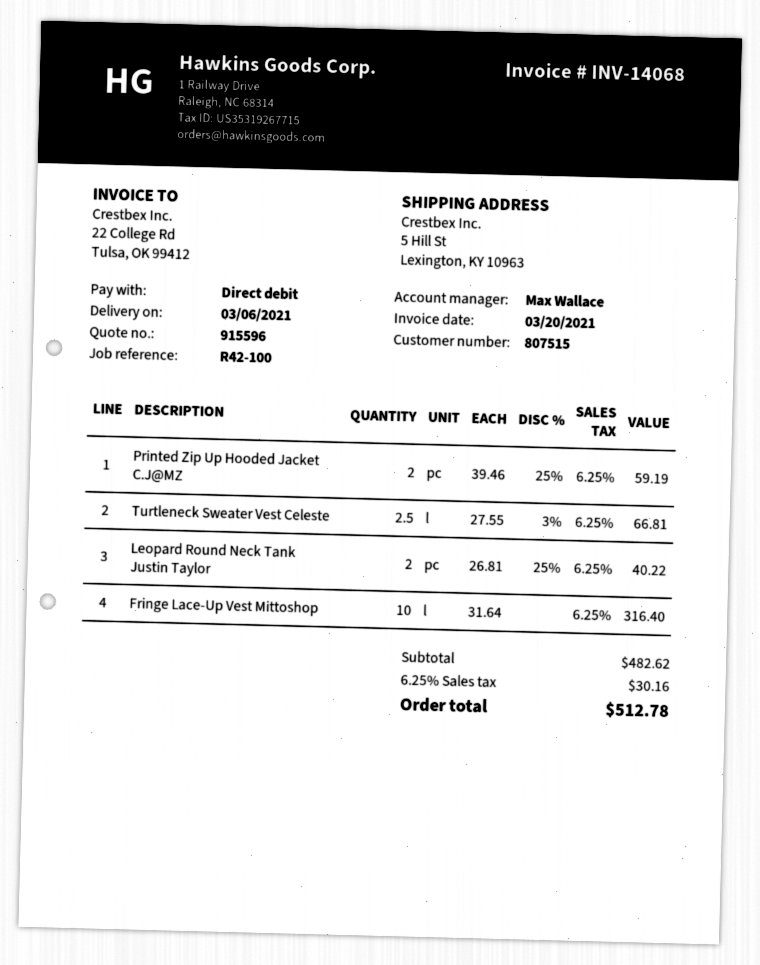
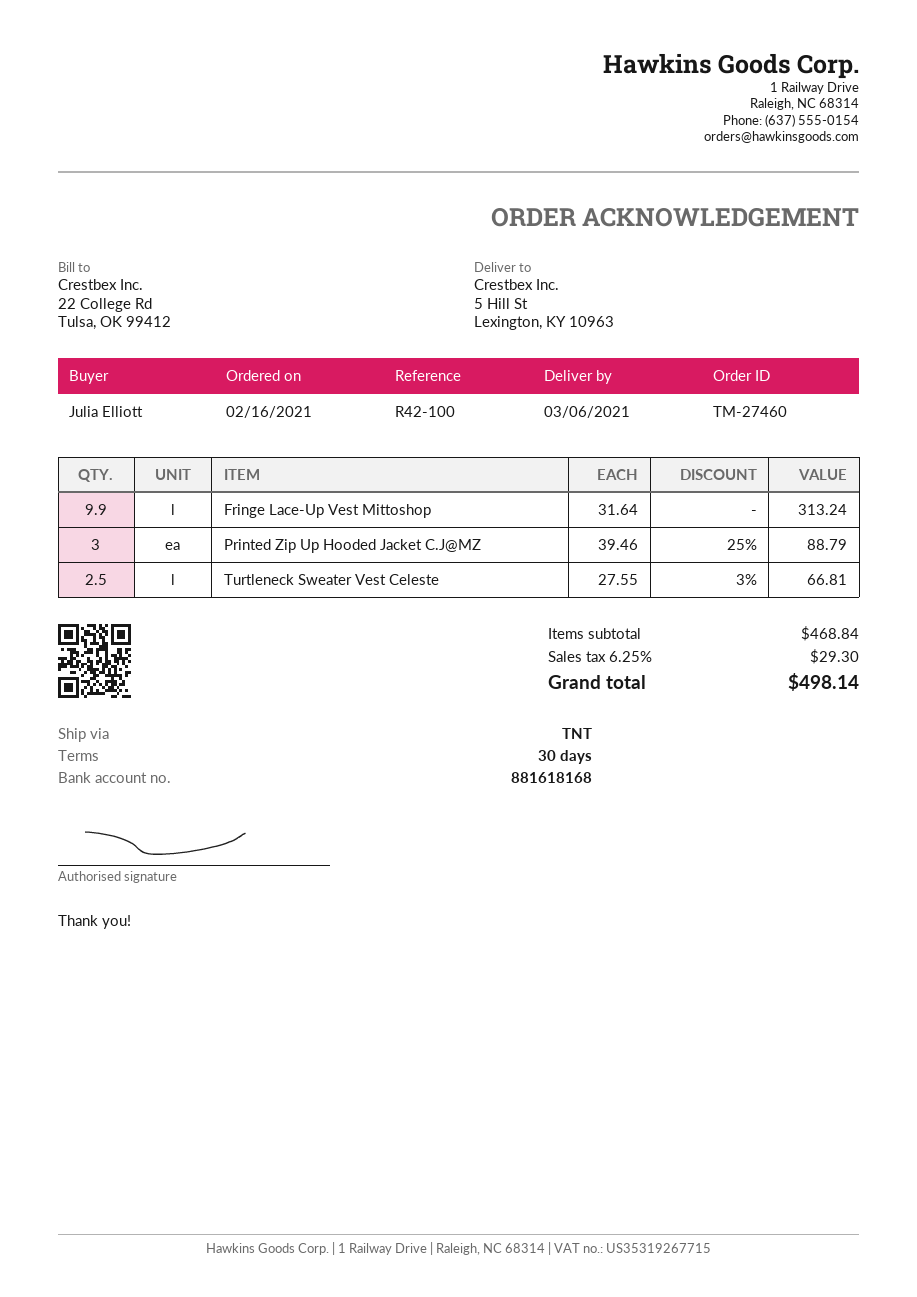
Printed Zip Up Hooded Jacket C.J@MZ: 2 x 39.46 - 25% = 59.19 -> 3 x 39.46 - 25% = 88.79
Leopard Round Neck Tank Justin Taylor: 2 x 26.81 - 25% = 40.22 -> none
Fringe Lace-Up Vest Mittoshop: 10 x 31.64 = 316.40 -> 9.9 x 31.64 = 313.24
subtotal: 482.62 -> 468.84
tax: 6.25% = 30.16 -> 6.25% = 29.30
total: 512.78 -> 498.14

